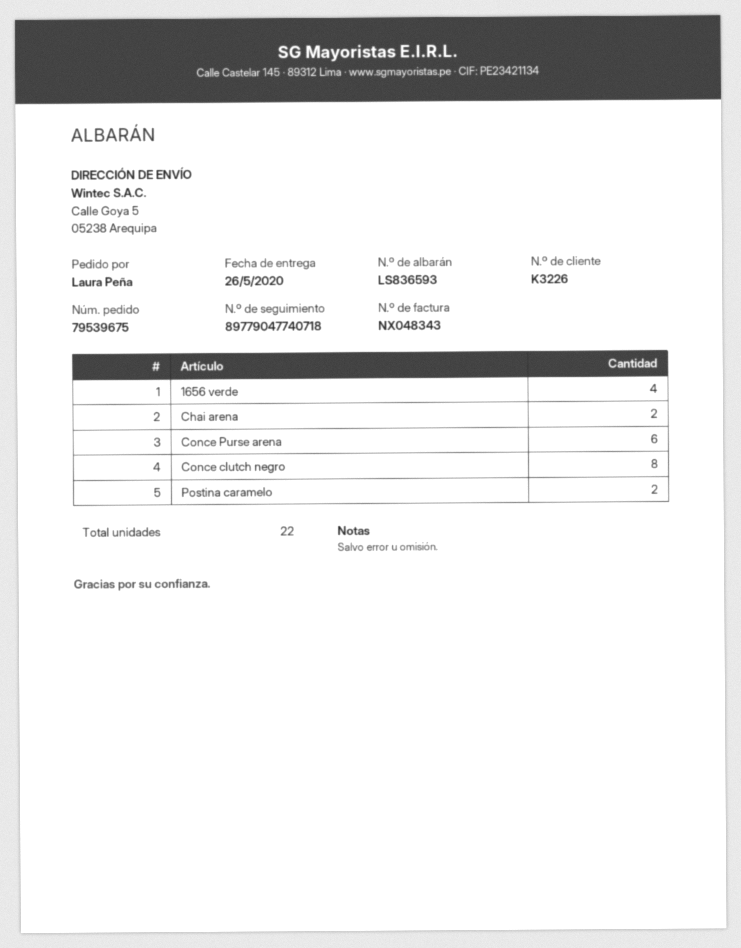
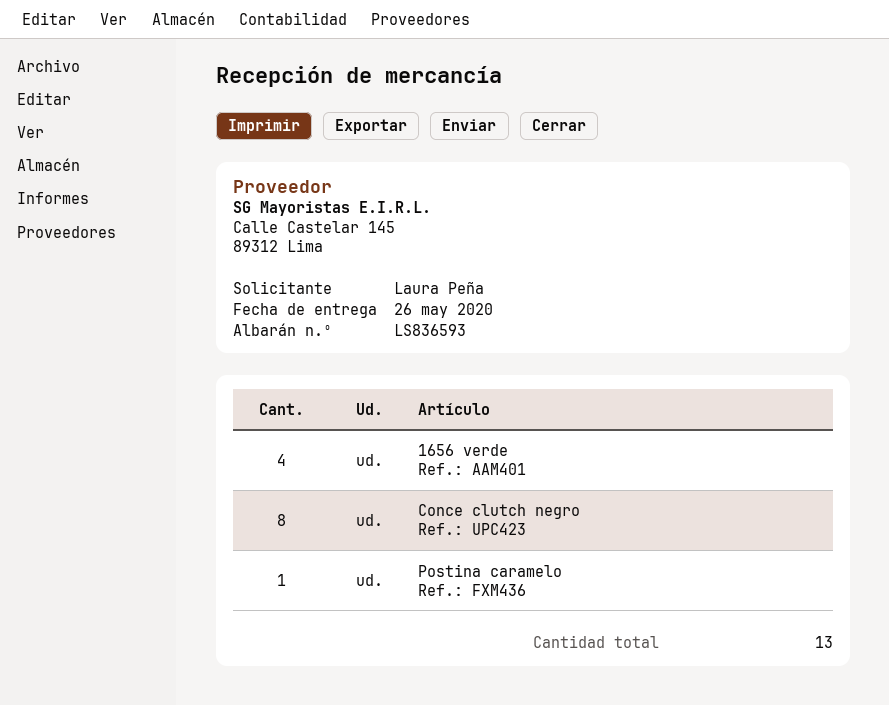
Chai arena: 2 -> none
Conce Purse arena: 6 -> none
Postina caramelo: 2 -> 1
total quantity: 22 -> 13

